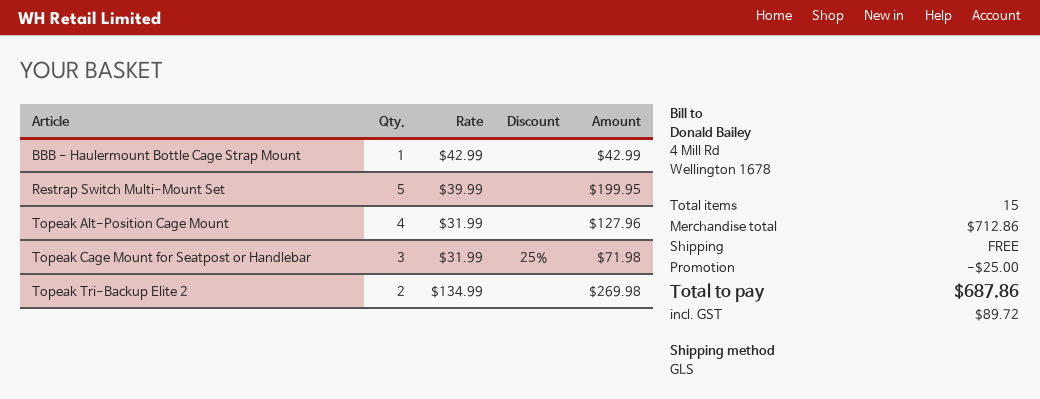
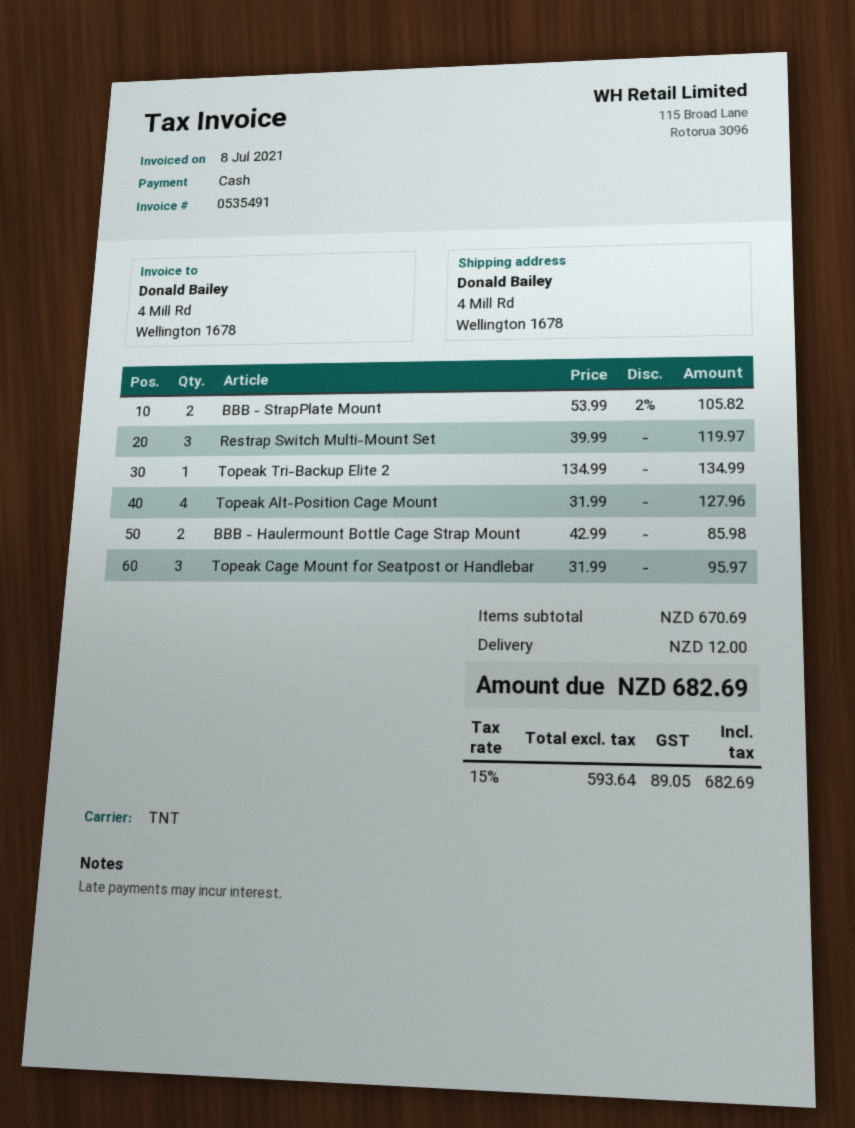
shipping method: GLS -> TNT
BBB - Haulermount Bottle Cage Strap Mount: 1 x 42.99 = 42.99 -> 2 x 42.99 = 85.98
Restrap Switch Multi-Mount Set: 5 x 39.99 = 199.95 -> 3 x 39.99 = 119.97
Topeak Cage Mount for Seatpost or Handlebar: 3 x 31.99 - 25% = 71.98 -> 3 x 31.99 = 95.97
Topeak Tri-Backup Elite 2: 2 x 134.99 = 269.98 -> 1 x 134.99 = 134.99
BBB - StrapPlate Mount: none -> 2 x 53.99 - 2% = 105.82
subtotal: 712.86 -> 670.69
discount: 25.00 -> none
shipping: 0.00 -> 12.00
tax: 89.72 -> 89.05
total: 687.86 -> 682.69

